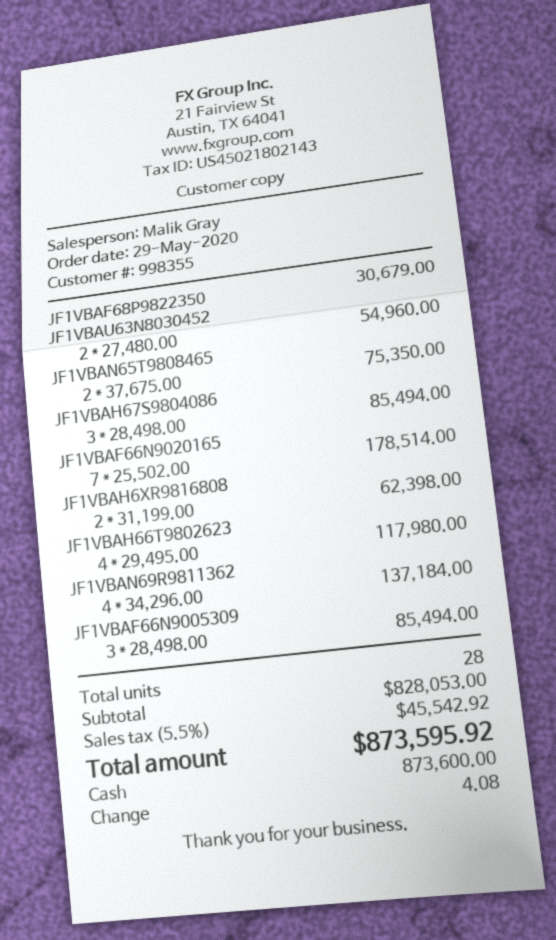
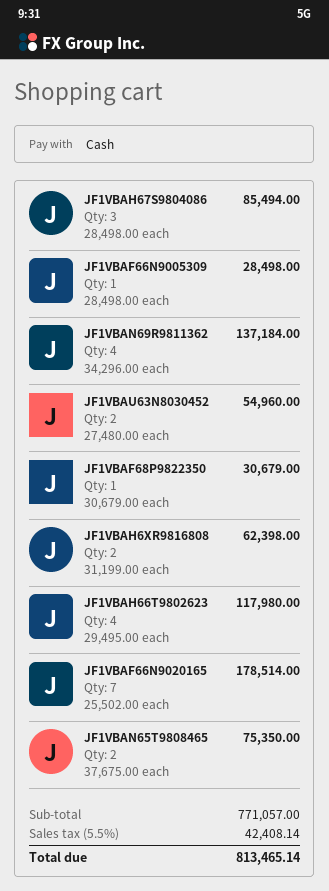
JF1VBAF66N9005309: 3 x 28498.00 = 85494.00 -> 1 x 28498.00 = 28498.00
subtotal: 828053.00 -> 771057.00
tax: 5.5% = 45542.92 -> 5.5% = 42408.14
total: 873595.92 -> 813465.14

